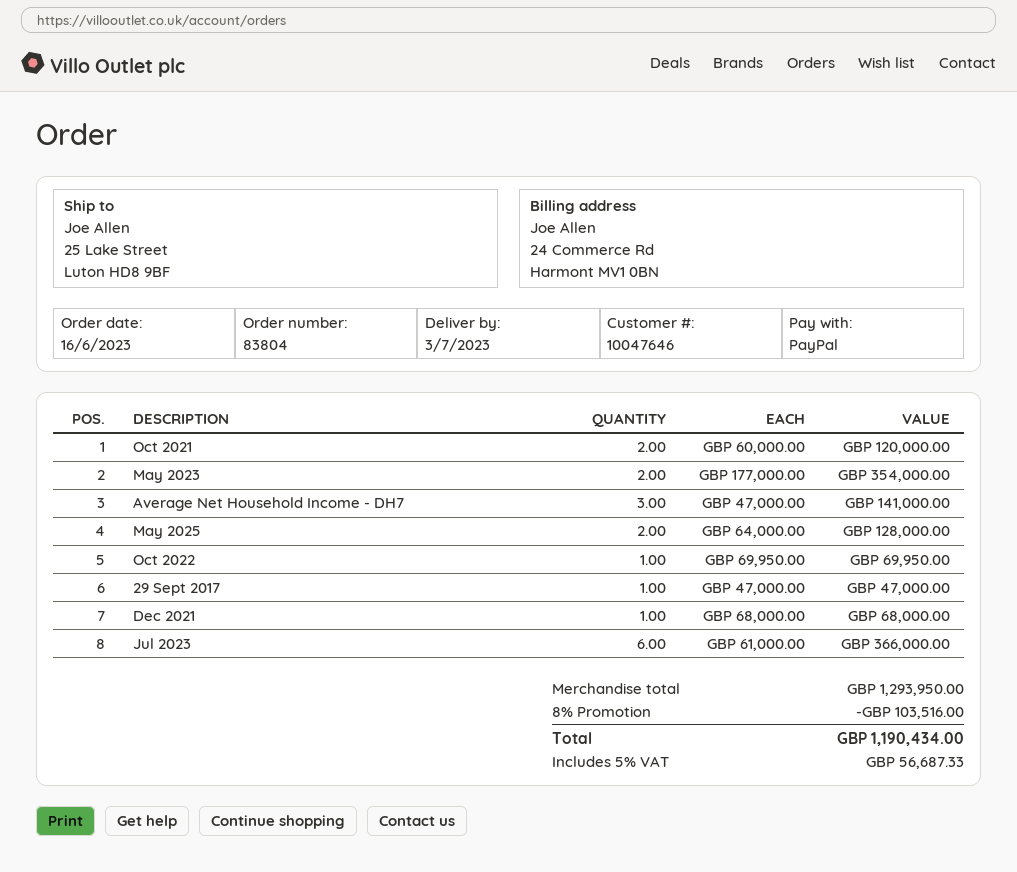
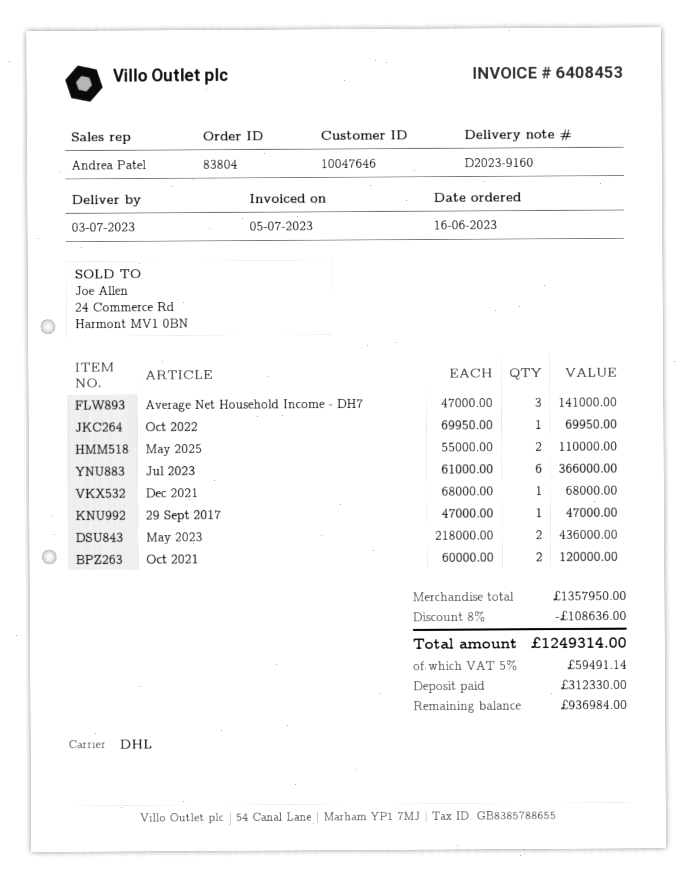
May 2023: 2 x 177000.00 = 354000.00 -> 2 x 218000.00 = 436000.00
May 2025: 2 x 64000.00 = 128000.00 -> 2 x 55000.00 = 110000.00
subtotal: 1293950.00 -> 1357950.00
discount: 8% = 103516.00 -> 8% = 108636.00
tax: 5% = 56687.33 -> 5% = 59491.14
total: 1190434.00 -> 1249314.00

